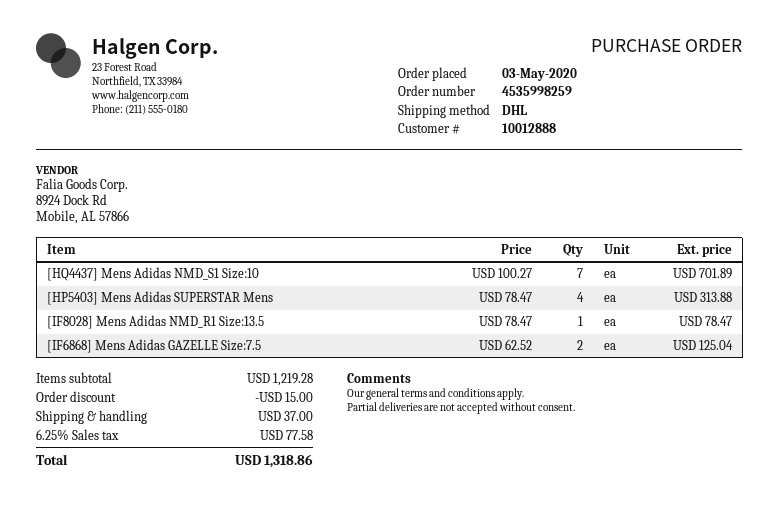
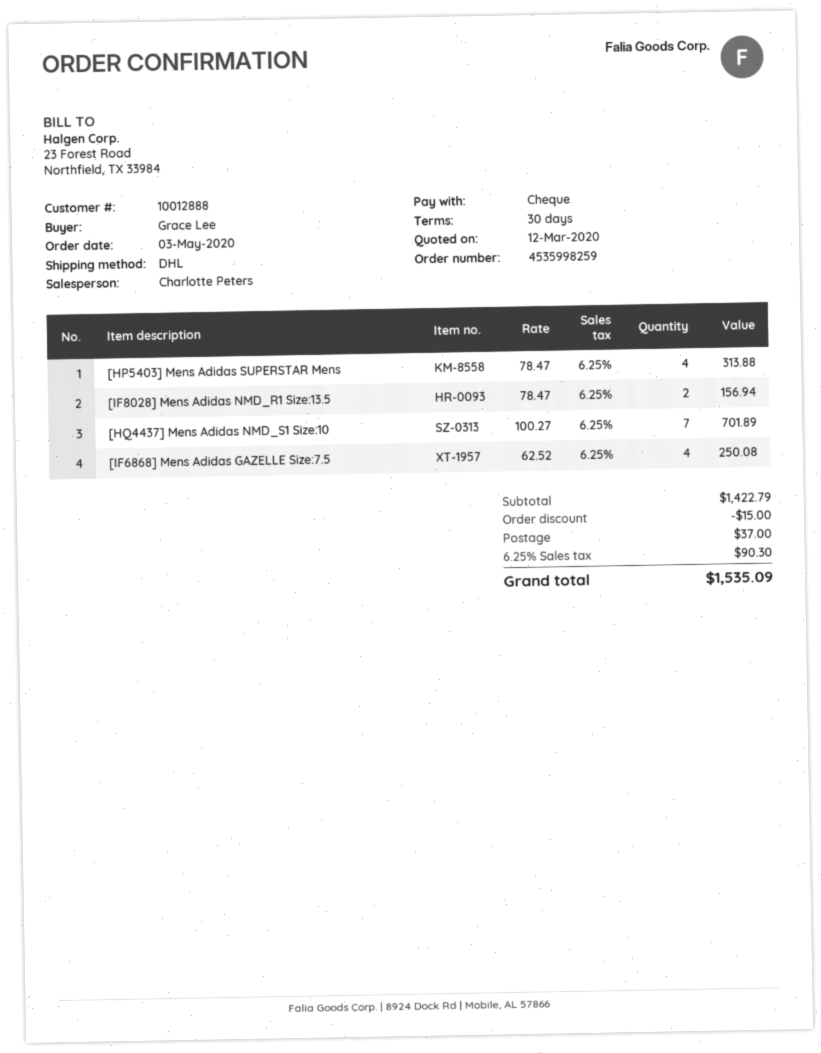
[IF8028] Mens Adidas NMD_R1 Size:13.5: 1 x 78.47 = 78.47 -> 2 x 78.47 = 156.94
[IF6868] Mens Adidas GAZELLE Size:7.5: 2 x 62.52 = 125.04 -> 4 x 62.52 = 250.08
subtotal: 1219.28 -> 1422.79
tax: 6.25% = 77.58 -> 6.25% = 90.30
total: 1318.86 -> 1535.09

